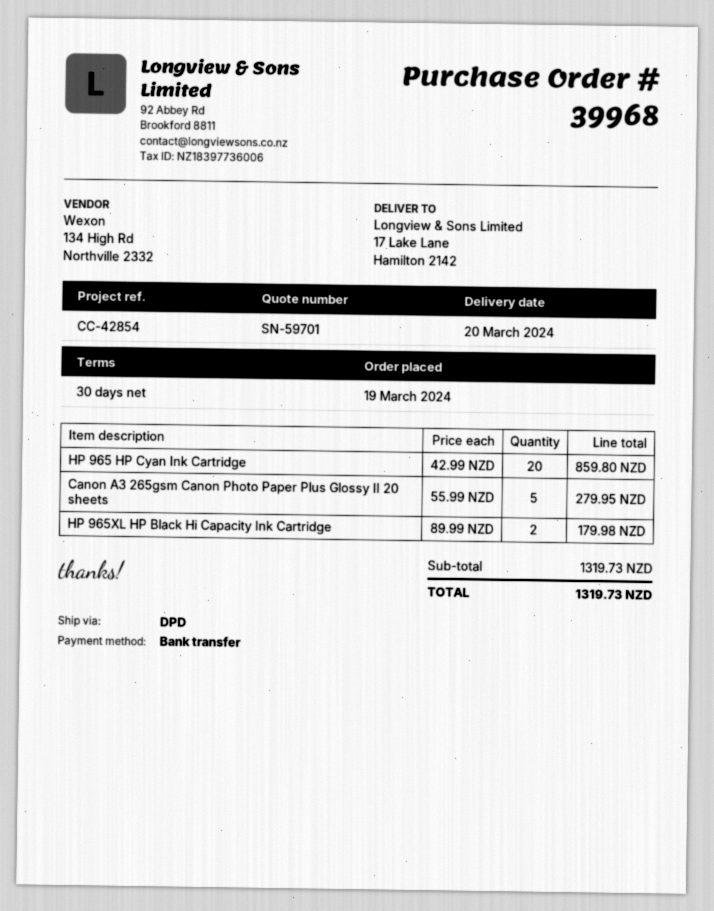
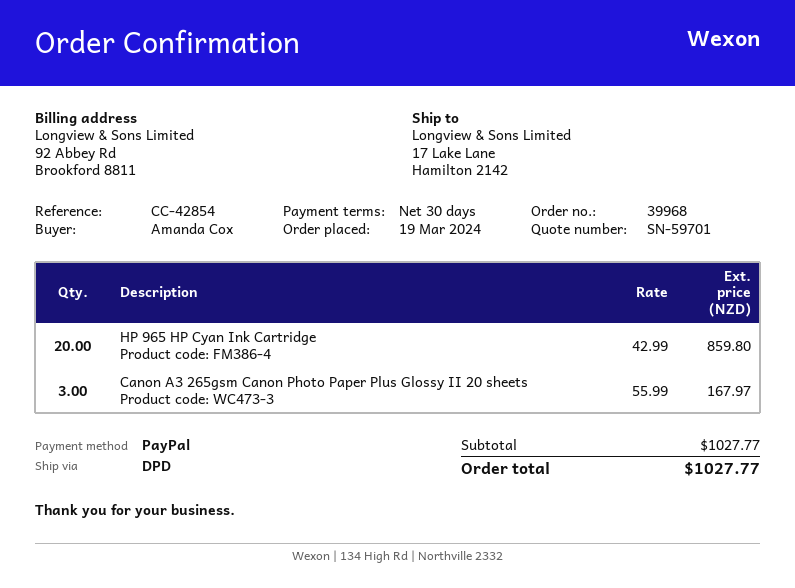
payment method: bank transfer -> PayPal
Canon A3 265gsm Canon Photo Paper Plus Glossy II 20 sheets: 5 x 55.99 = 279.95 -> 3 x 55.99 = 167.97
HP 965XL HP Black Hi Capacity Ink Cartridge: 2 x 89.99 = 179.98 -> none
subtotal: 1319.73 -> 1027.77
total: 1319.73 -> 1027.77

